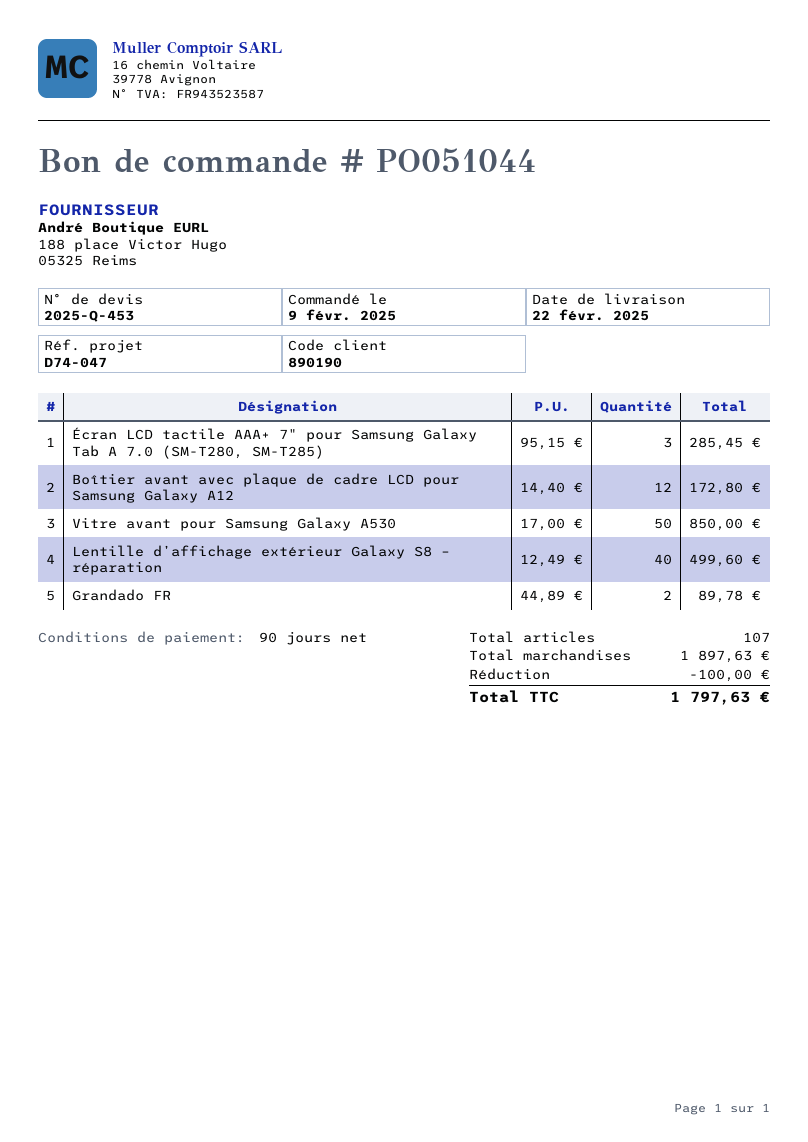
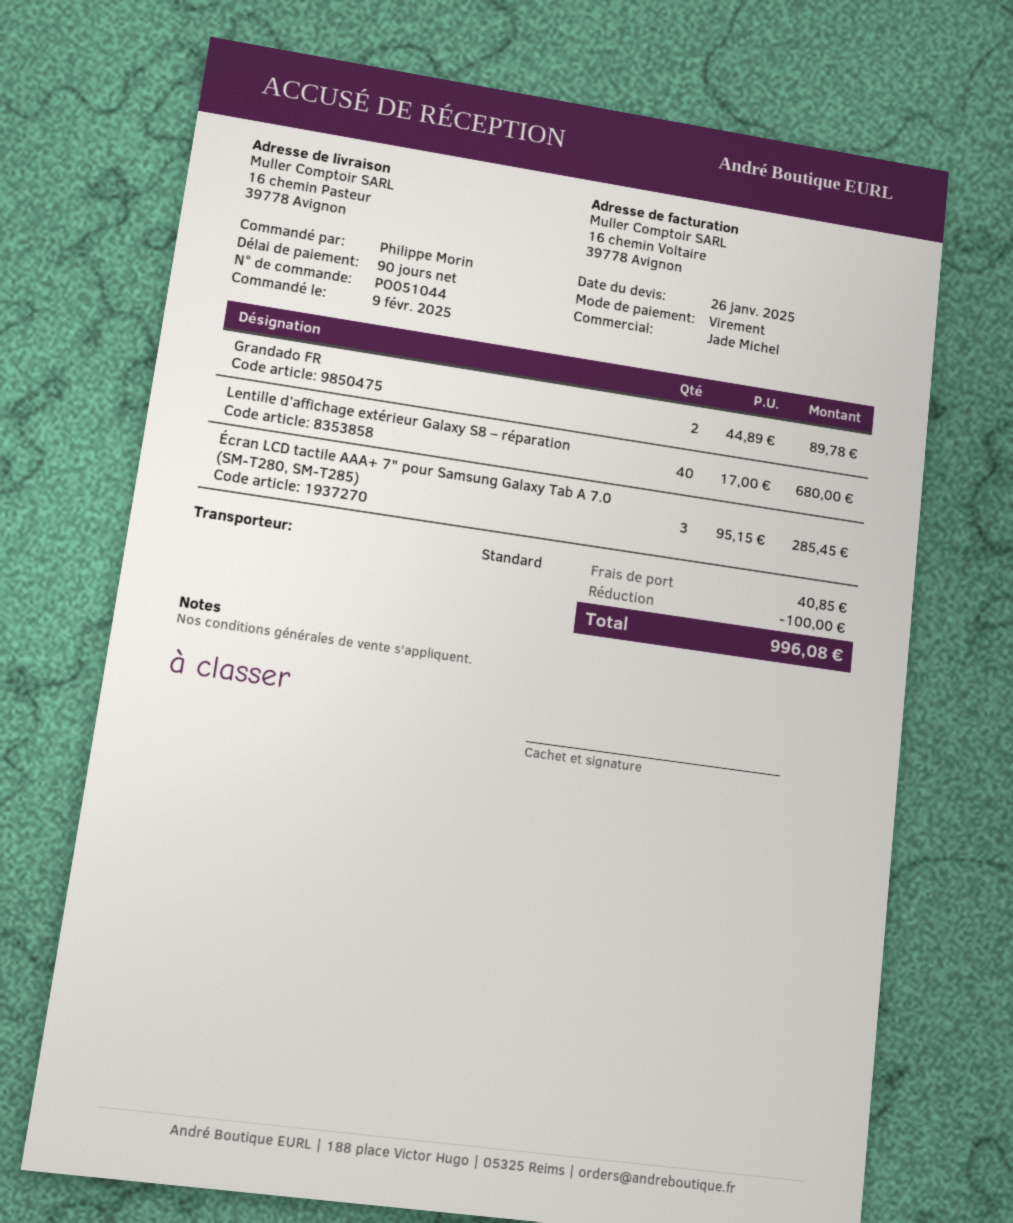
Boîtier avant avec plaque de cadre LCD pour Samsung Galaxy A12: 12 x 14.40 = 172.80 -> none
Vitre avant pour Samsung Galaxy A530: 50 x 17.00 = 850.00 -> none
Lentille d’affichage extérieur Galaxy S8 – réparation: 40 x 12.49 = 499.60 -> 40 x 17.00 = 680.00
shipping: none -> 40.85
total: 1797.63 -> 996.08

